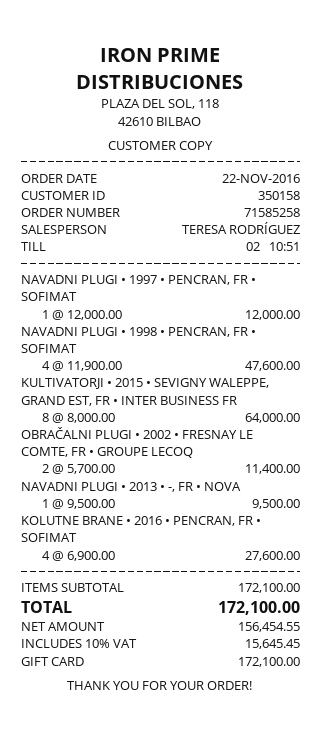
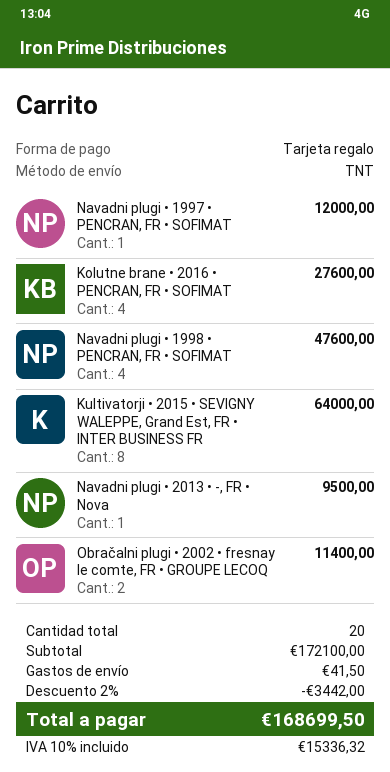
discount: none -> 2% = 3442.00
shipping: none -> 41.50
tax: 10% = 15645.45 -> 10% = 15336.32
total: 172100.00 -> 168699.50

